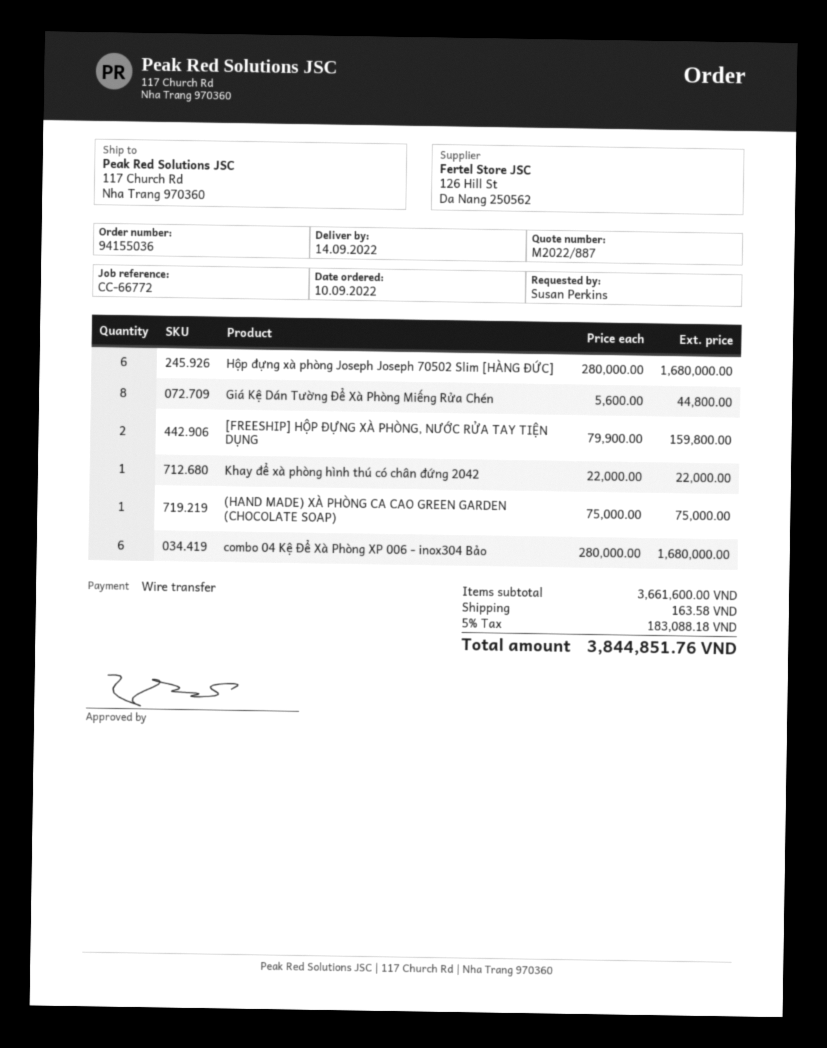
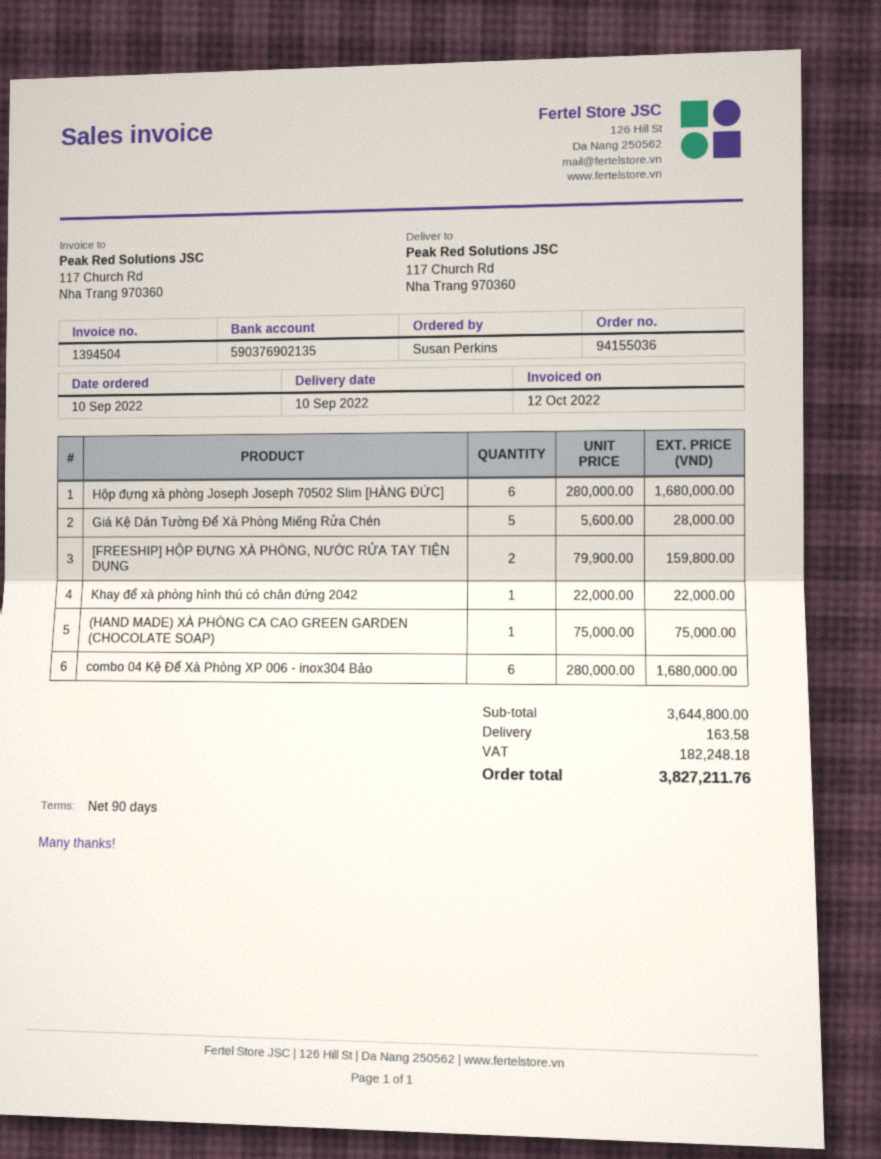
delivery date: 2022-09-14 -> 2022-09-10
Giá Kệ Dán Tường Để Xà Phòng Miếng Rửa Chén: 8 x 5600.00 = 44800.00 -> 5 x 5600.00 = 28000.00
subtotal: 3661600.00 -> 3644800.00
tax: 183088.18 -> 182248.18
total: 3844851.76 -> 3827211.76

